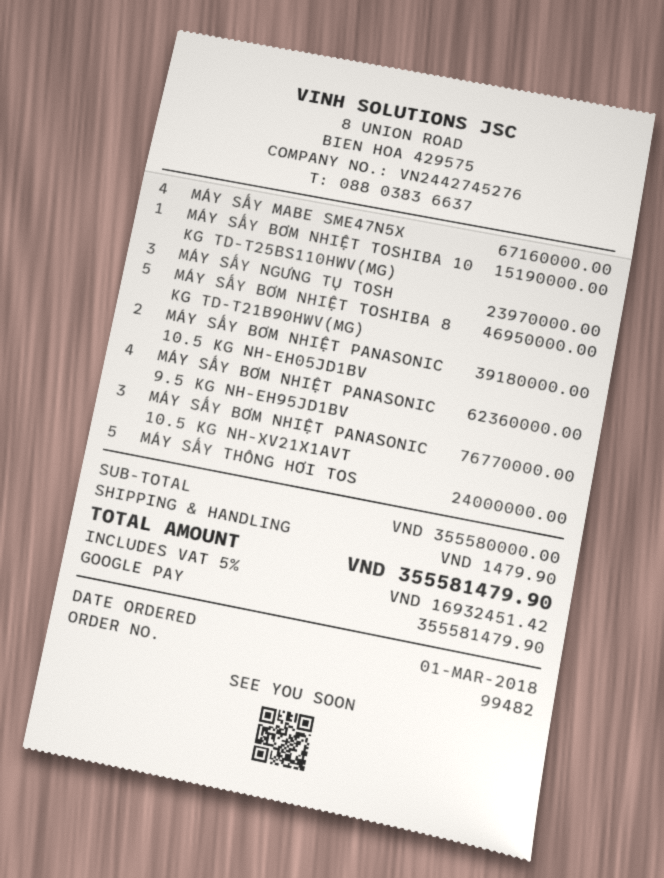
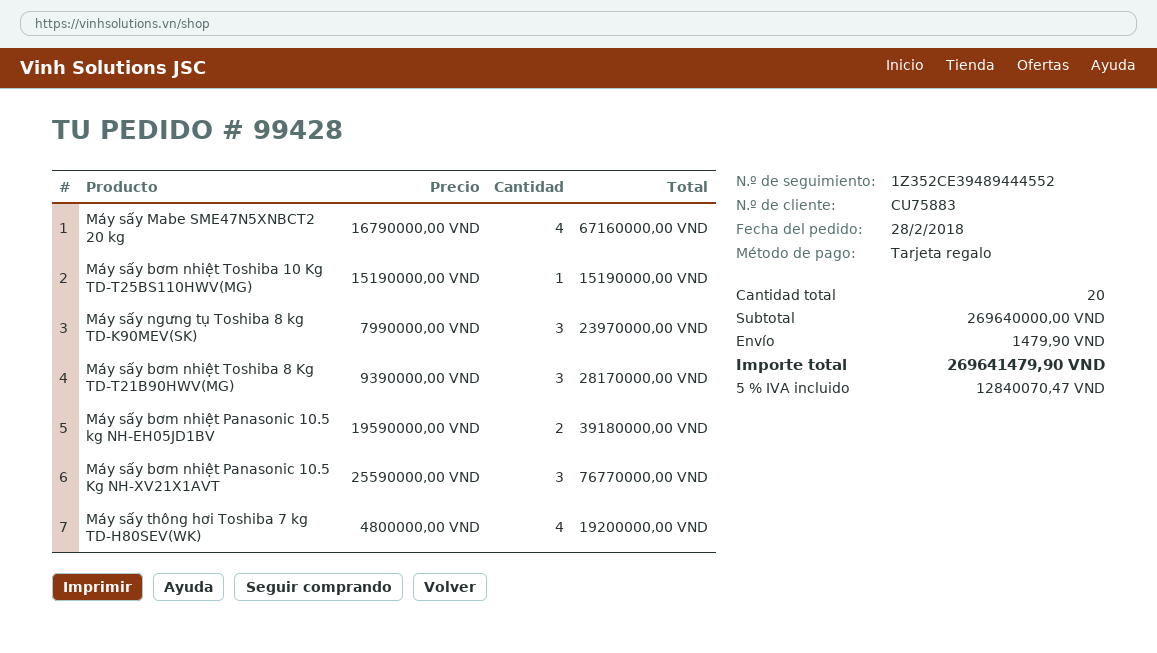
order number: 99482 -> 99428
order date: 2018-03-01 -> 2018-02-28
payment method: Google Pay -> gift card
MÁY SẤY BƠM NHIỆT TOSHIBA 8 KG TD-T21B90HWV(MG): 5 for 46950000.00 -> 3 for 28170000.00
MÁY SẤY BƠM NHIỆT PANASONIC 9.5 KG NH-EH95JD1BV: 4 for 62360000.00 -> none
MÁY SẤY THÔNG HƠI TOS: 5 for 24000000.00 -> 4 for 19200000.00
subtotal: 355580000.00 -> 269640000.00
tax: 5% = 16932451.42 -> 5% = 12840070.47
total: 355581479.90 -> 269641479.90

